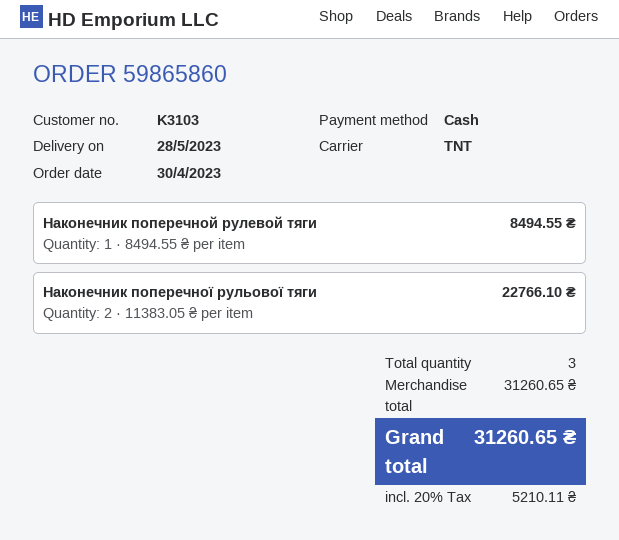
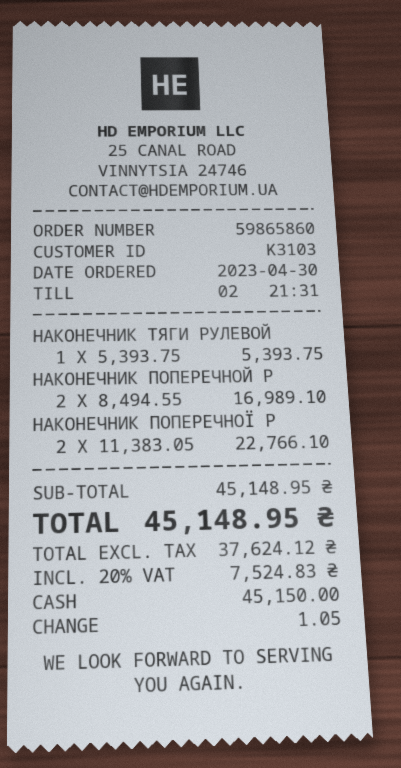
Наконечник поперечной рулевой тяги: 1 x 8494.55 = 8494.55 -> 2 x 8494.55 = 16989.10
НАКОНЕЧНИК ТЯГИ РУЛЕВОЙ: none -> 1 x 5393.75 = 5393.75
subtotal: 31260.65 -> 45148.95
tax: 20% = 5210.11 -> 20% = 7524.83
total: 31260.65 -> 45148.95

